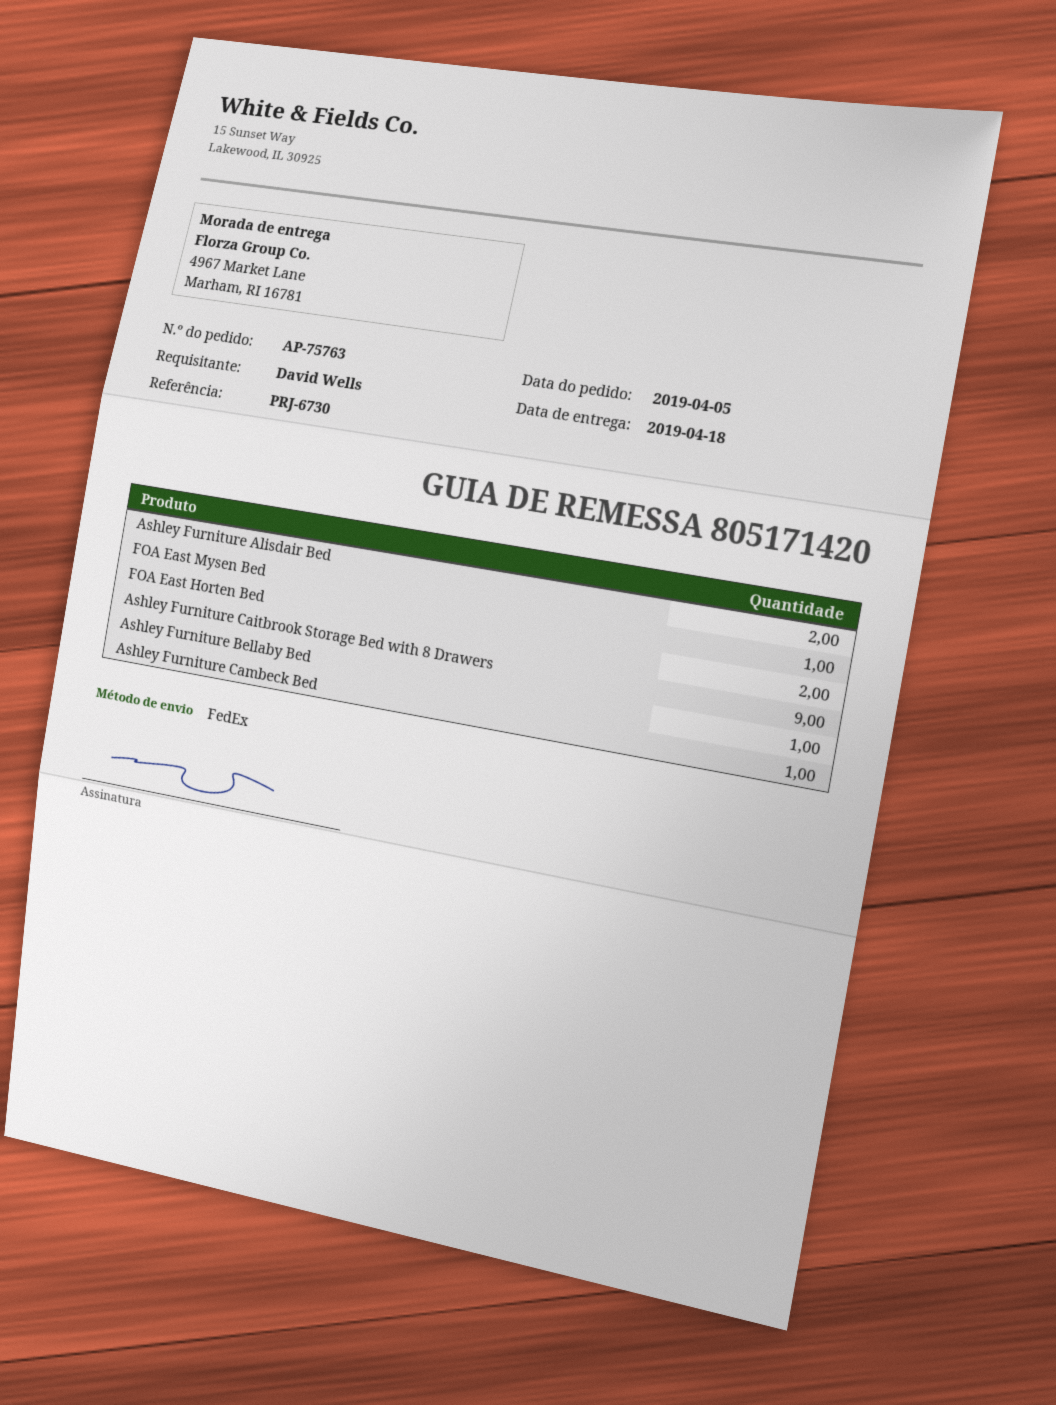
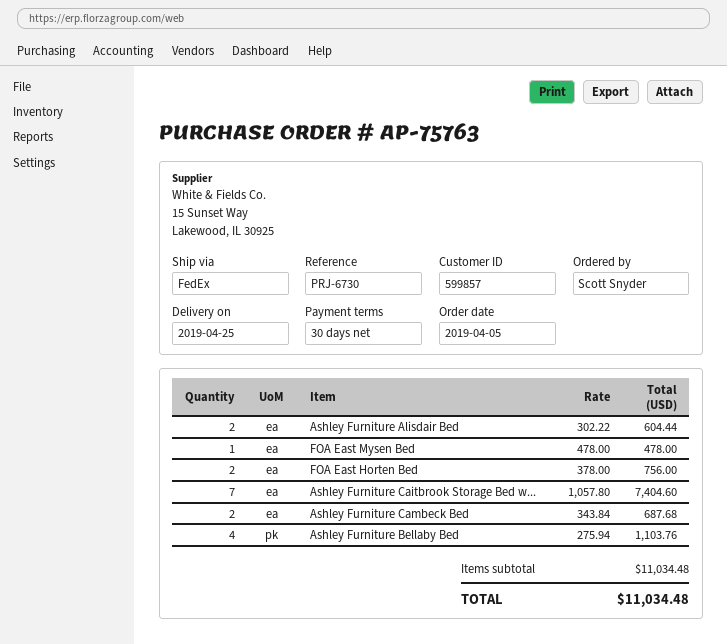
delivery date: 2019-04-18 -> 2019-04-25
ordered by: David Wells -> Scott Snyder
Ashley Furniture Caitbrook Storage Bed with 8 Drawers: 9 -> 7
Ashley Furniture Bellaby Bed: 1 -> 4
Ashley Furniture Cambeck Bed: 1 -> 2

